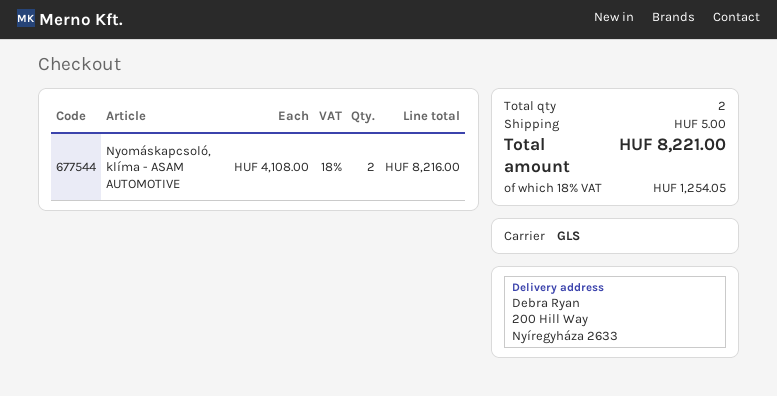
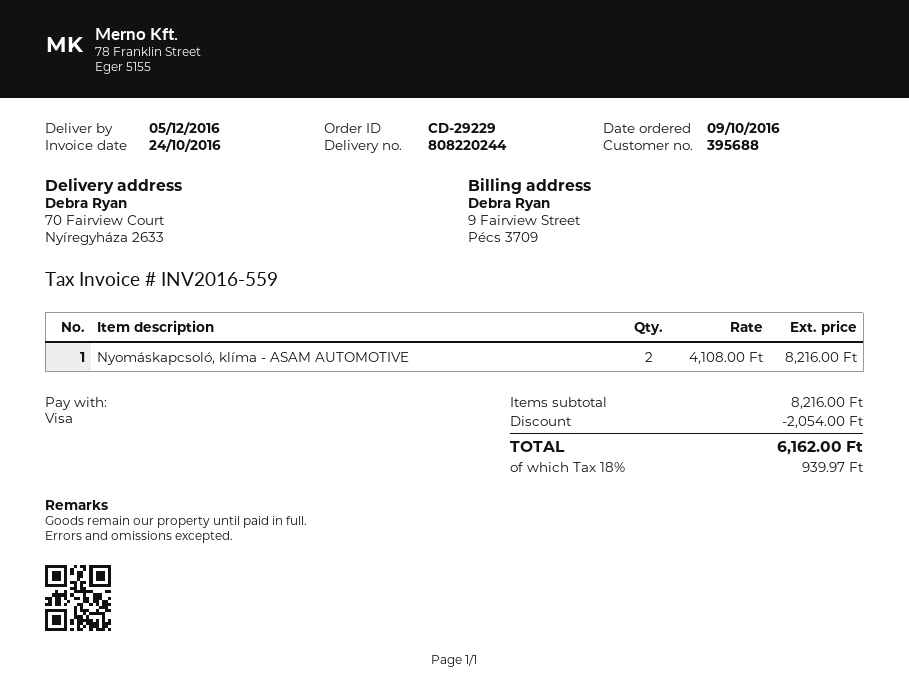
ship to: 200 Hill Way, Nyíregyháza 2633 -> 70 Fairview Court, Nyíregyháza 2633
discount: none -> 2054.00
shipping: 5.00 -> none
tax: 18% = 1254.05 -> 18% = 939.97
total: 8221.00 -> 6162.00

